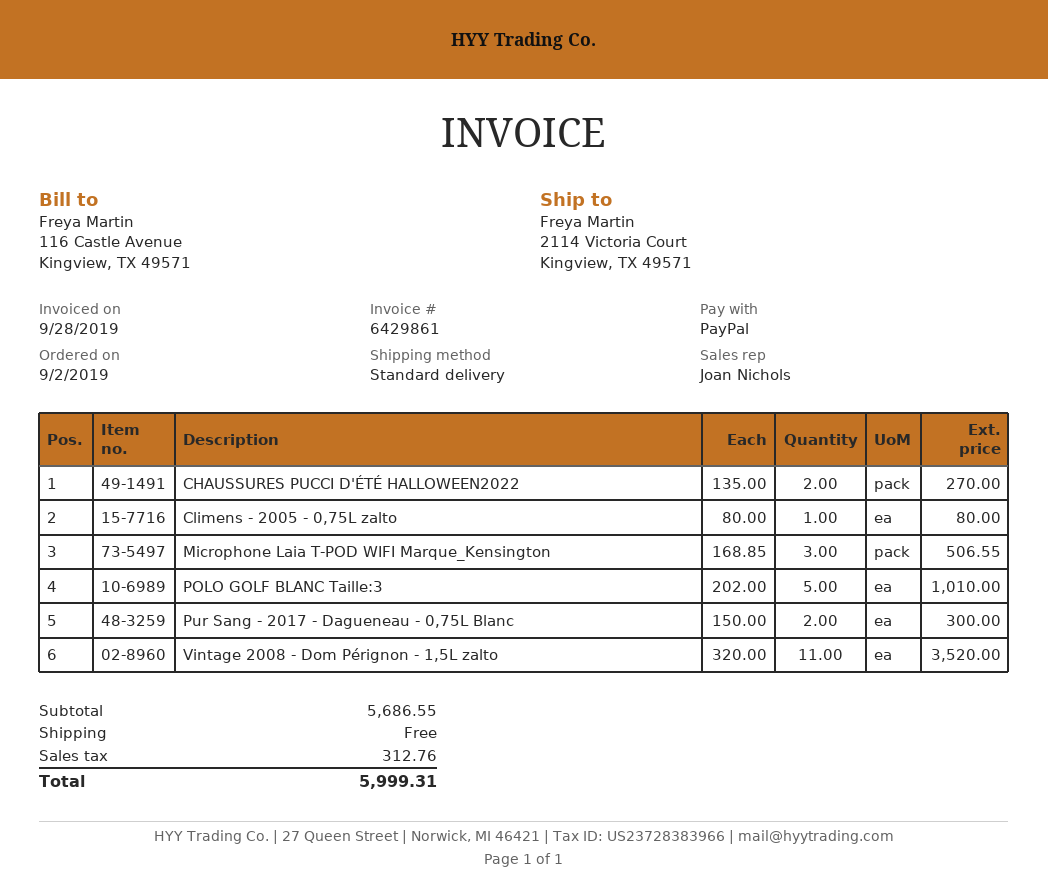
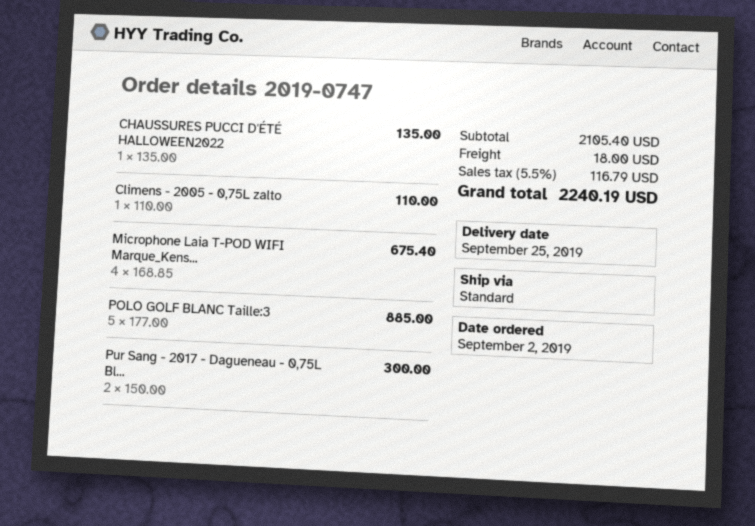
CHAUSSURES PUCCI D'ÉTÉ HALLOWEEN2022: 2 x 135.00 = 270.00 -> 1 x 135.00 = 135.00
Climens - 2005 - 0,75L zalto: 1 x 80.00 = 80.00 -> 1 x 110.00 = 110.00
Microphone Laia T-POD WIFI Marque_Kensington: 3 x 168.85 = 506.55 -> 4 x 168.85 = 675.40
POLO GOLF BLANC Taille:3: 5 x 202.00 = 1010.00 -> 5 x 177.00 = 885.00
Vintage 2008 - Dom Pérignon - 1,5L zalto: 11 x 320.00 = 3520.00 -> none
subtotal: 5686.55 -> 2105.40
shipping: 0.00 -> 18.00
tax: 312.76 -> 116.79
total: 5999.31 -> 2240.19

